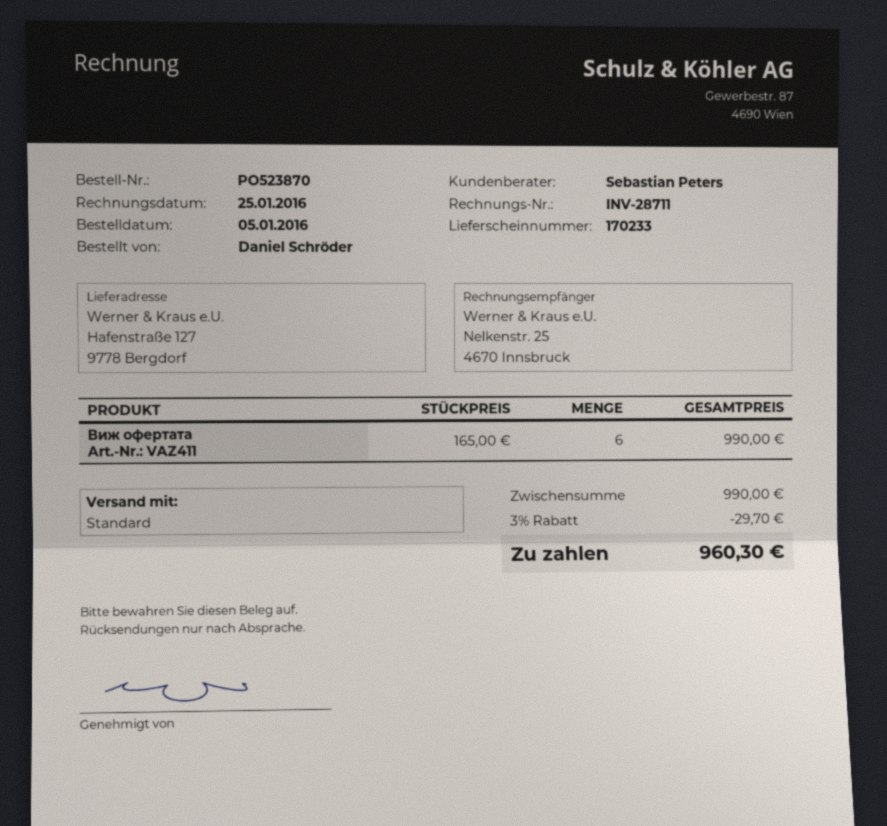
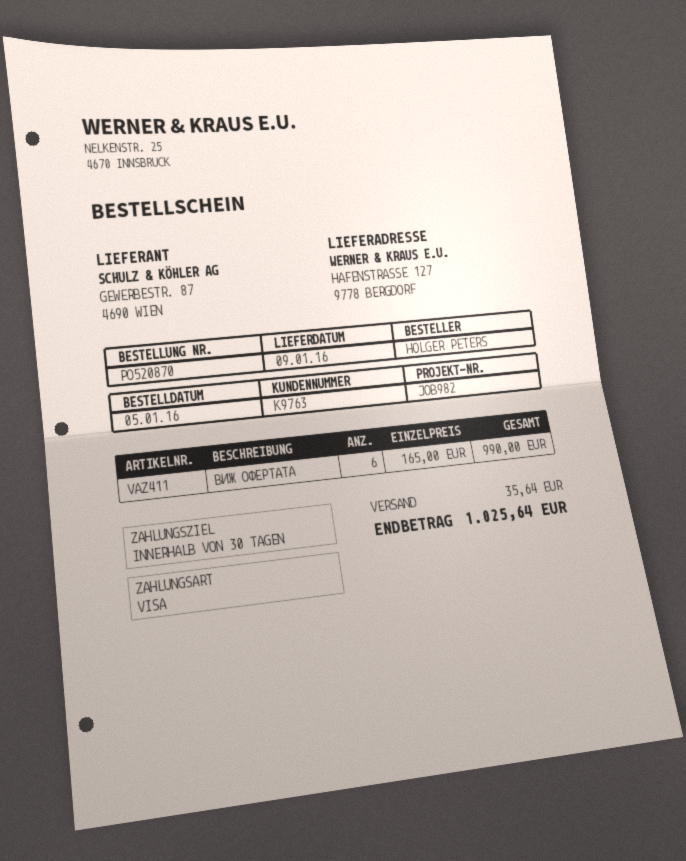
order number: PO523870 -> PO520870
ordered by: Daniel Schröder -> HOLGER PETERS
discount: 3% = 29.70 -> none
shipping: none -> 35.64
total: 960.30 -> 1025.64

